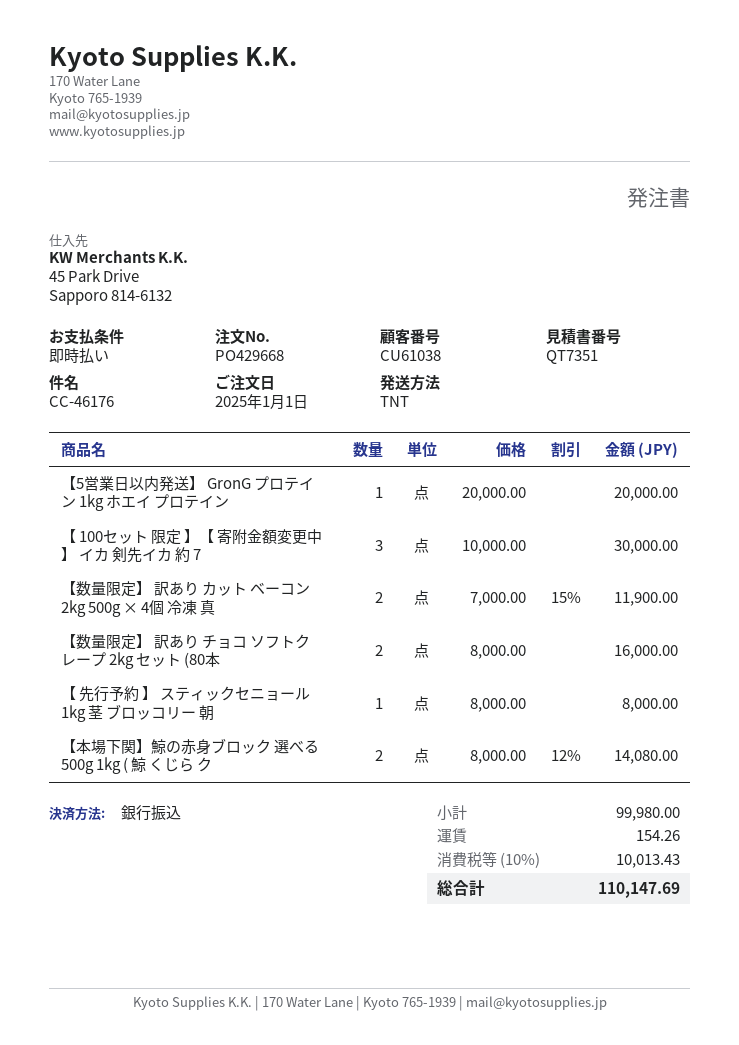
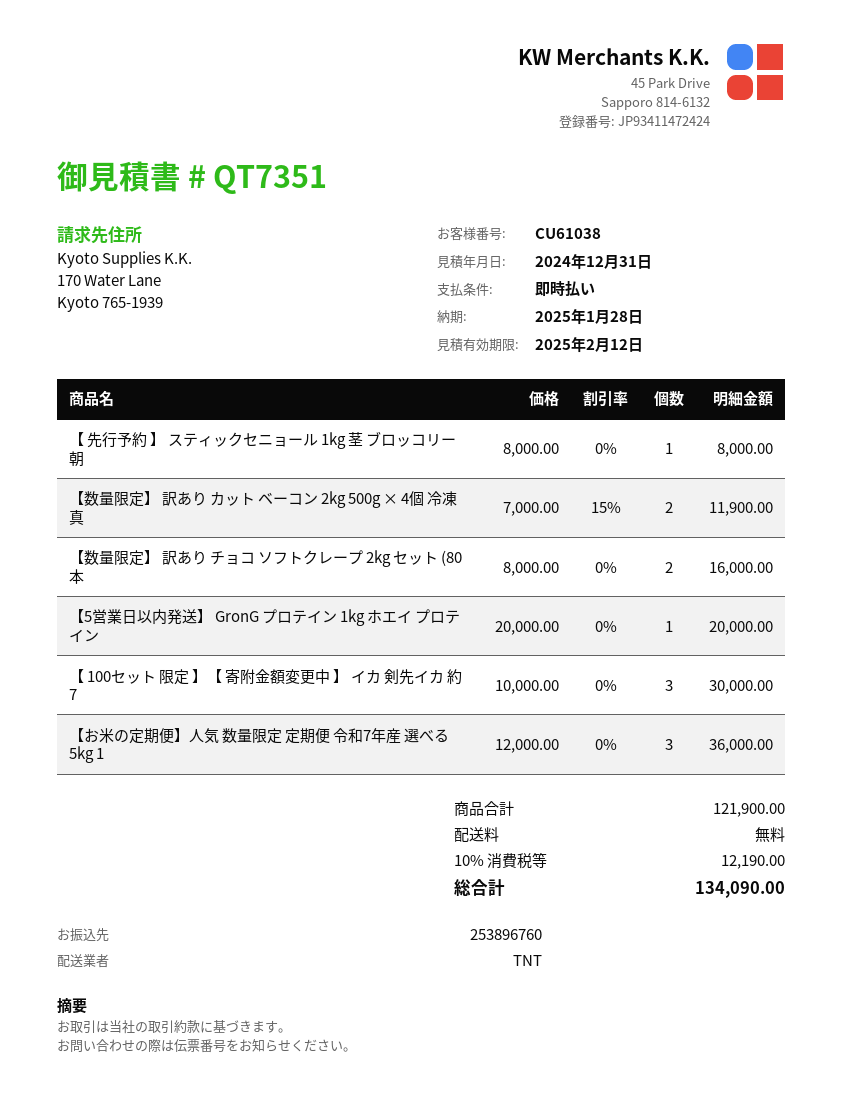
【本場下関】鯨の赤身ブロック 選べる 500g 1kg ( 鯨 くじら ク: 2 x 8000.00 - 12% = 14080.00 -> none
【お米の定期便】人気 数量限定 定期便 令和7年産 選べる 5kg 1: none -> 3 x 12000.00 = 36000.00
subtotal: 99980.00 -> 121900.00
shipping: 154.26 -> 0.00
tax: 10% = 10013.43 -> 10% = 12190.00
total: 110147.69 -> 134090.00

